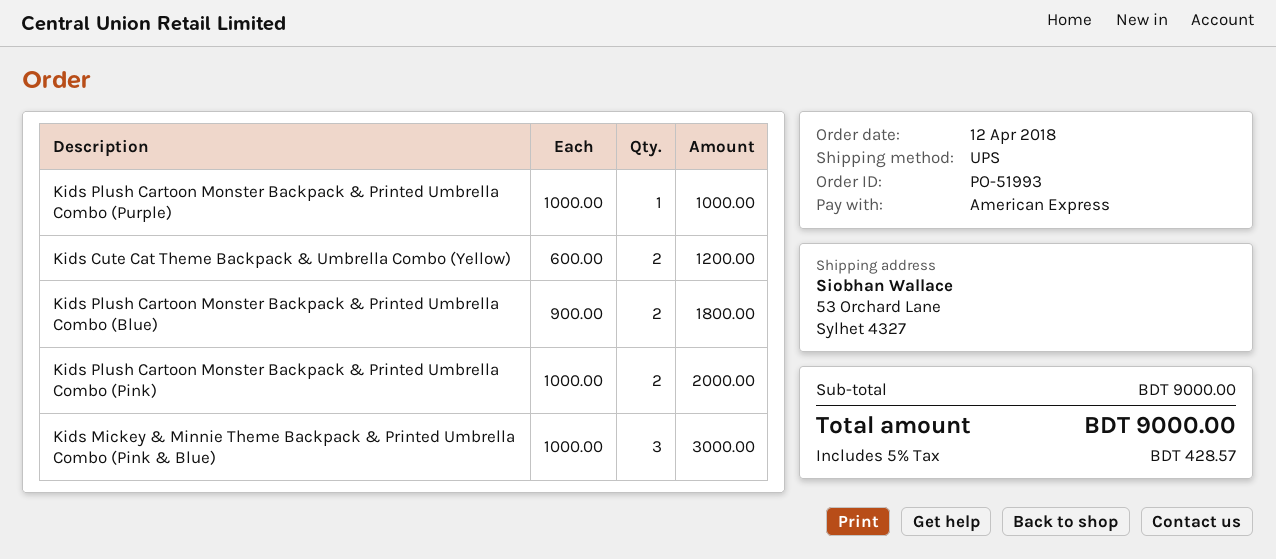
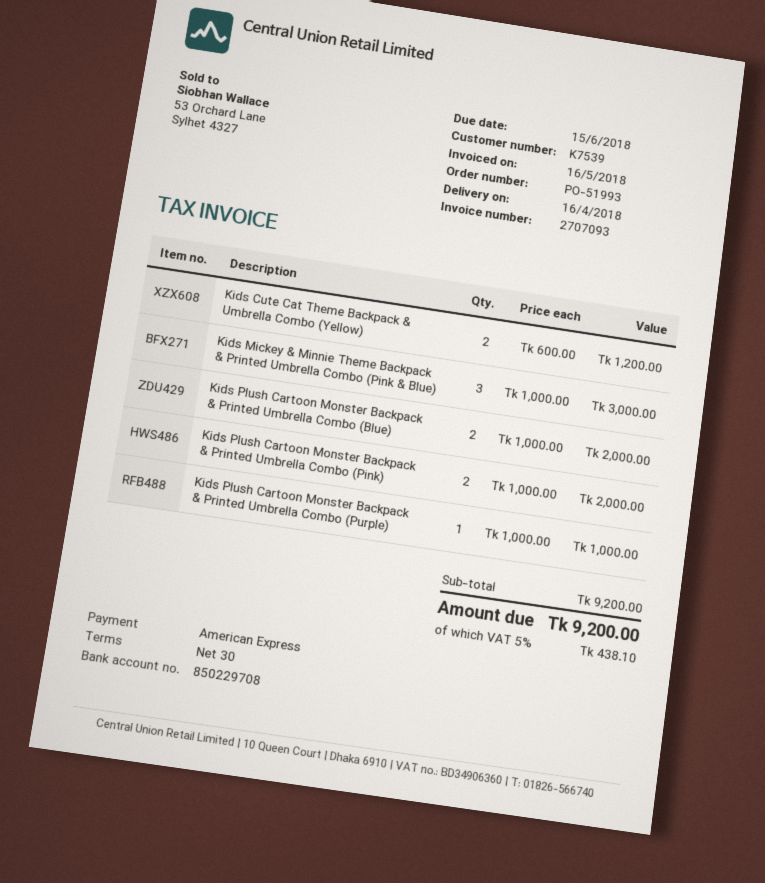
Kids Plush Cartoon Monster Backpack & Printed Umbrella Combo (Blue): 2 x 900.00 = 1800.00 -> 2 x 1000.00 = 2000.00
subtotal: 9000.00 -> 9200.00
tax: 5% = 428.57 -> 5% = 438.10
total: 9000.00 -> 9200.00

